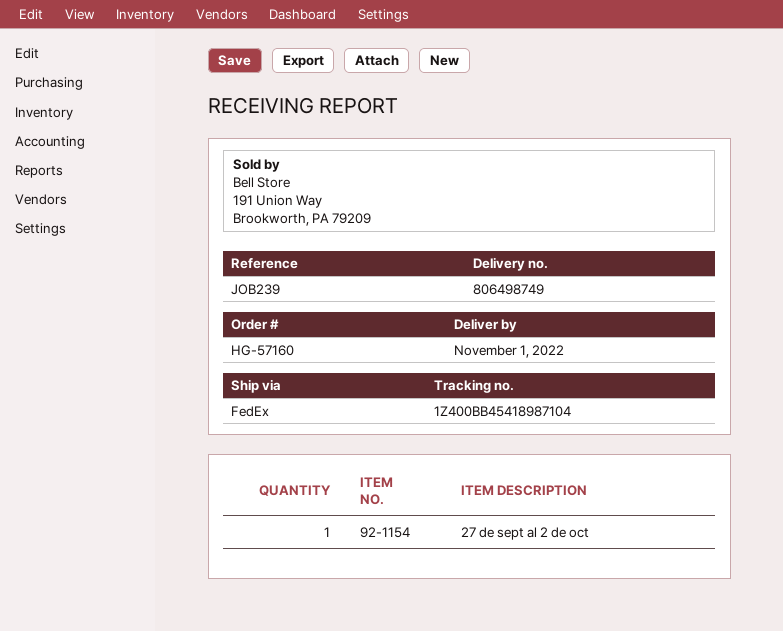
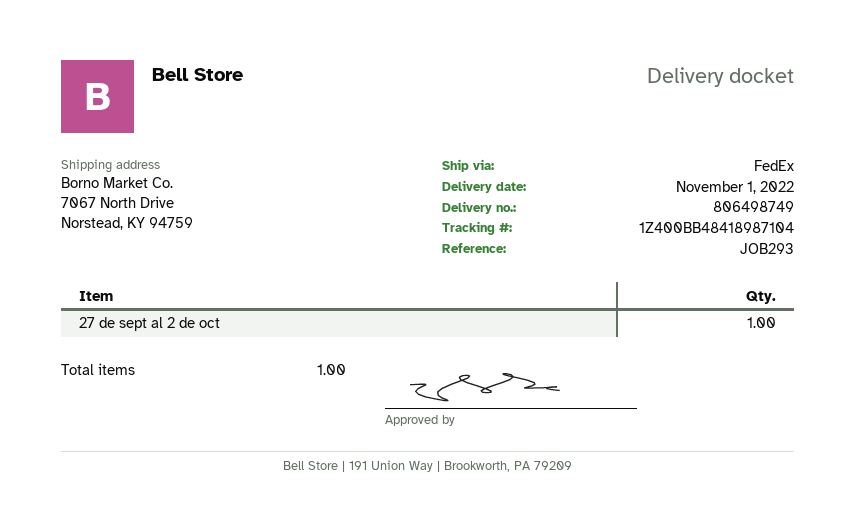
reference: JOB239 -> JOB293
tracking number: 1Z400BB45418987104 -> 1Z400BB48418987104

